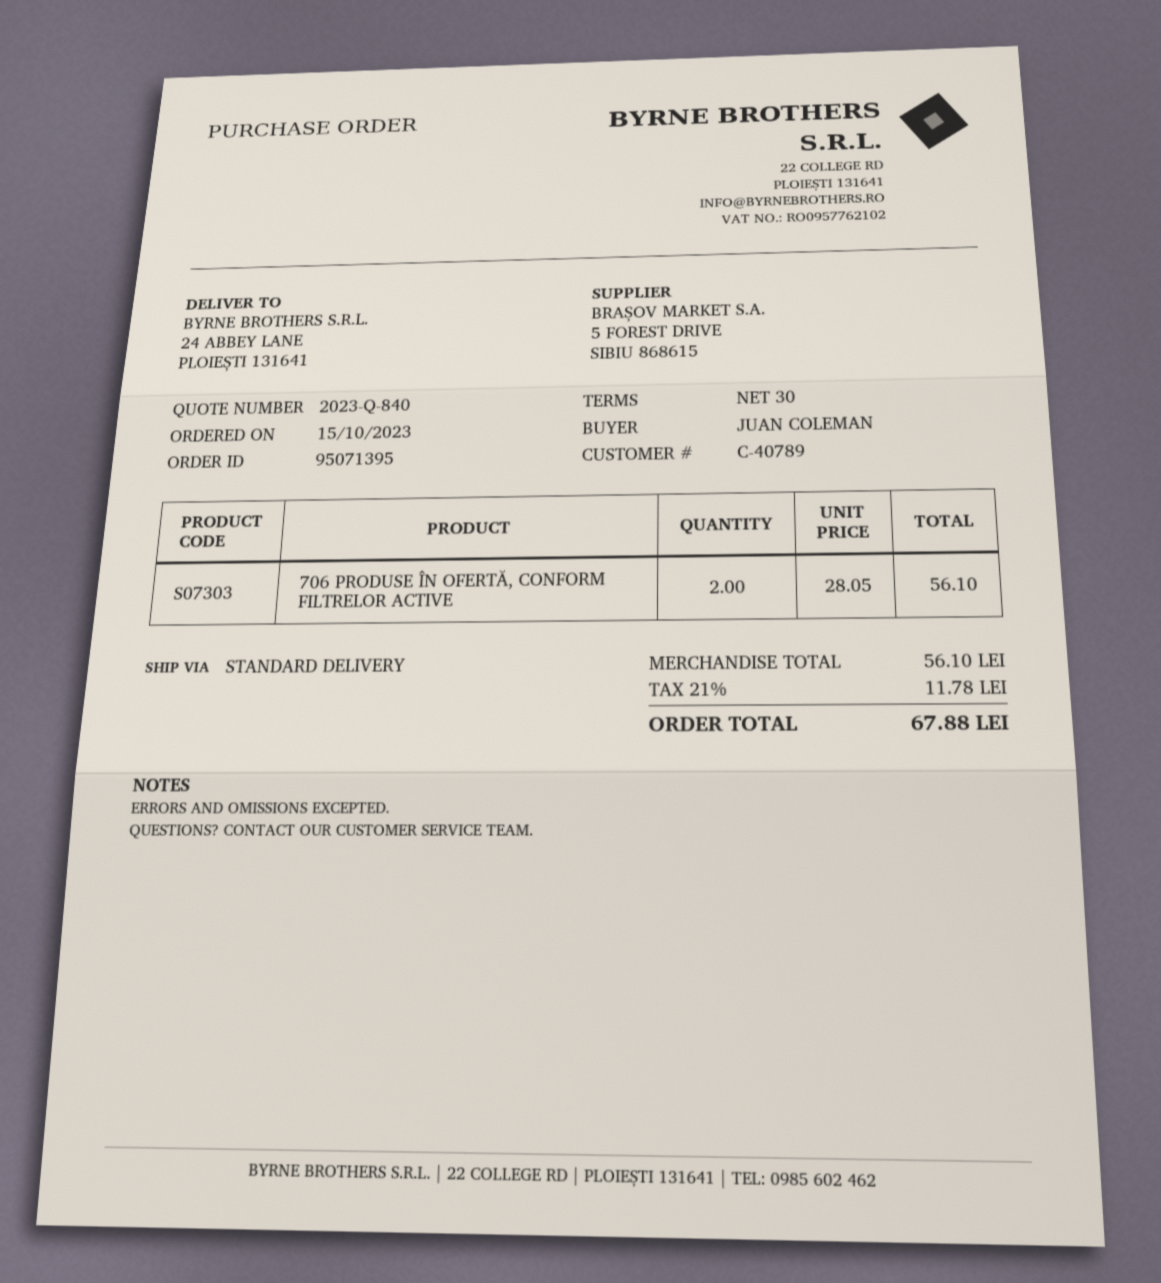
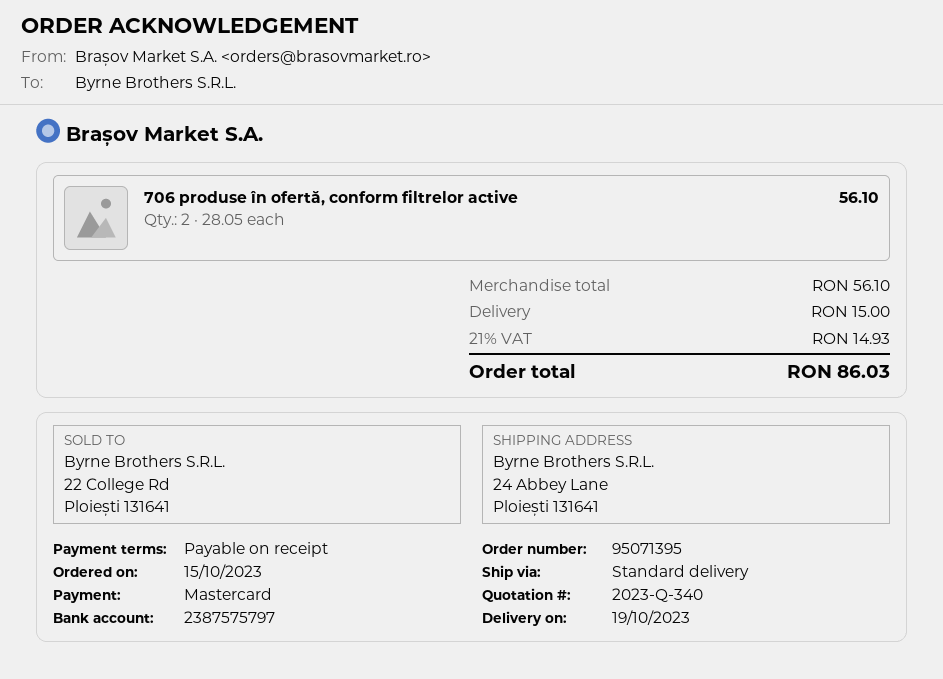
quote number: 2023-Q-840 -> 2023-Q-340
payment terms: 30 days -> on receipt
shipping: none -> 15.00
tax: 21% = 11.78 -> 21% = 14.93
total: 67.88 -> 86.03

